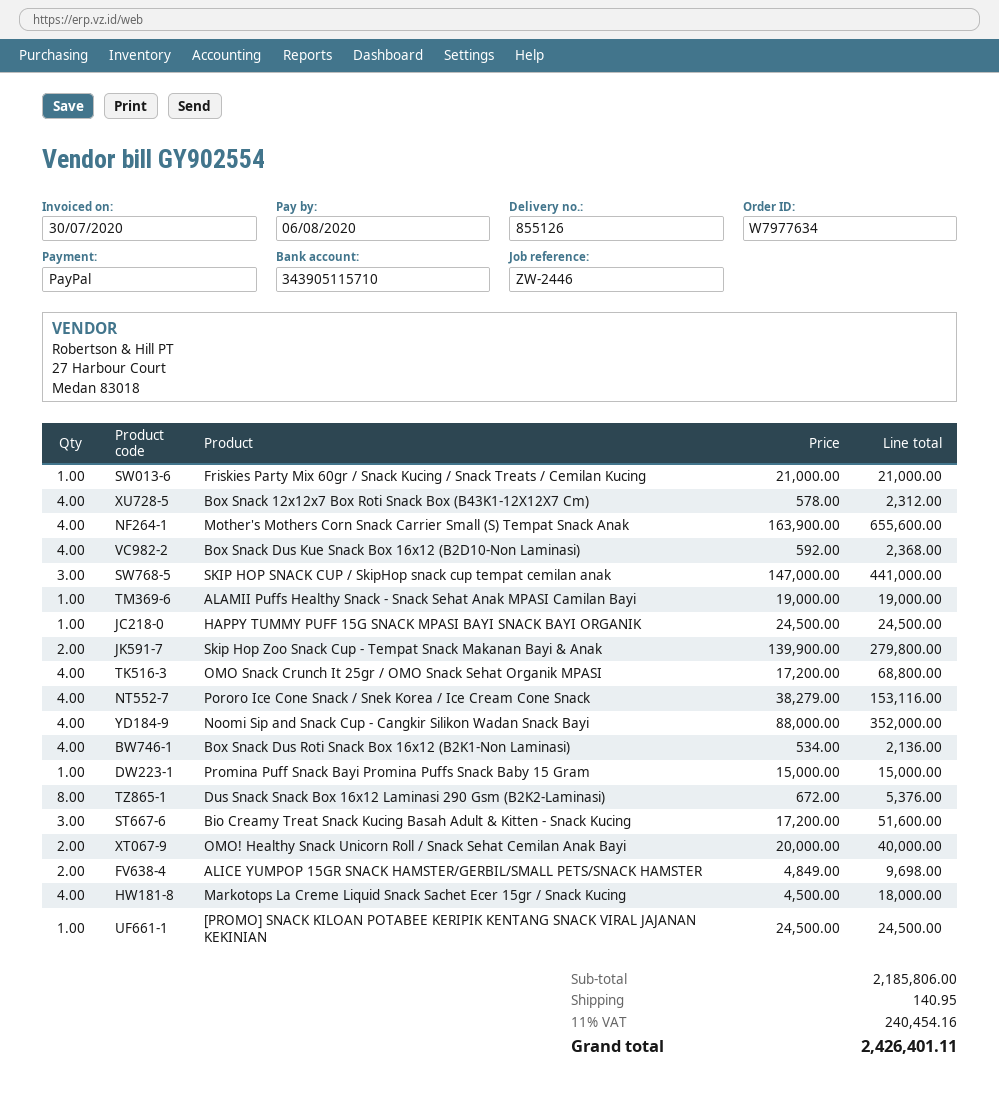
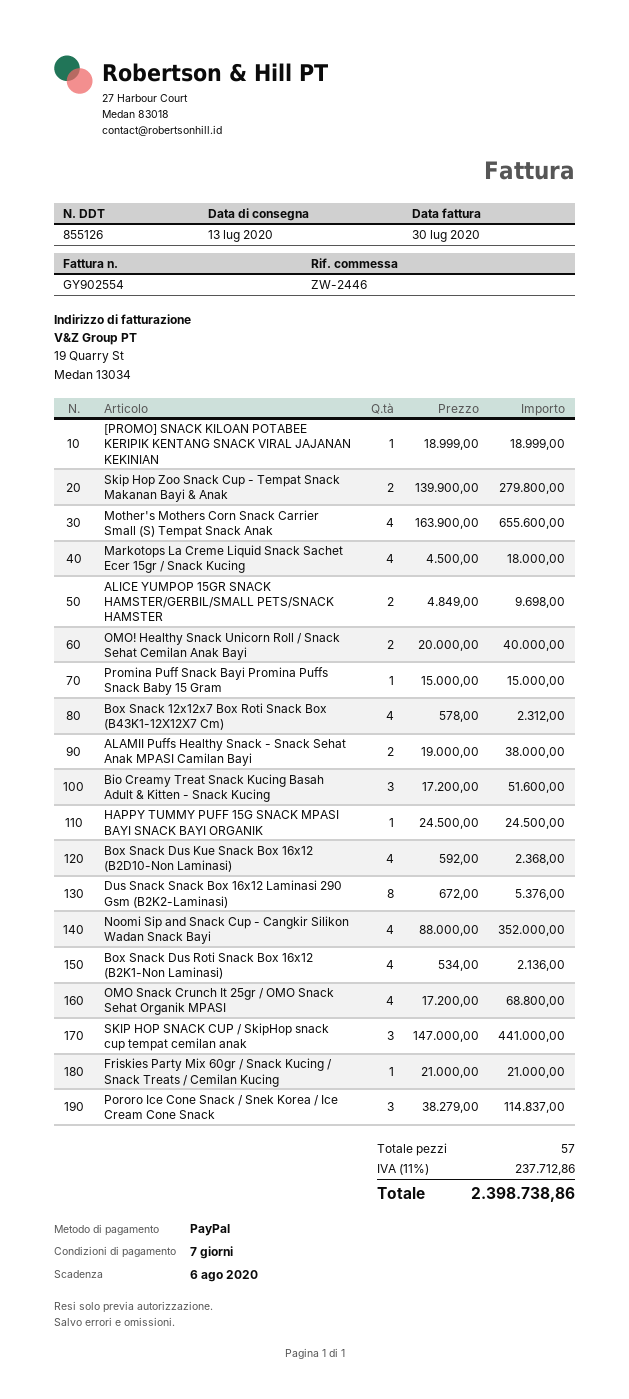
ALAMII Puffs Healthy Snack - Snack Sehat Anak MPASI Camilan Bayi: 1 x 19000.00 = 19000.00 -> 2 x 19000.00 = 38000.00
Pororo Ice Cone Snack / Snek Korea / Ice Cream Cone Snack: 4 x 38279.00 = 153116.00 -> 3 x 38279.00 = 114837.00
[PROMO] SNACK KILOAN POTABEE KERIPIK KENTANG SNACK VIRAL JAJANAN KEKINIAN: 1 x 24500.00 = 24500.00 -> 1 x 18999.00 = 18999.00
shipping: 140.95 -> none
tax: 11% = 240454.16 -> 11% = 237712.86
total: 2426401.11 -> 2398738.86

